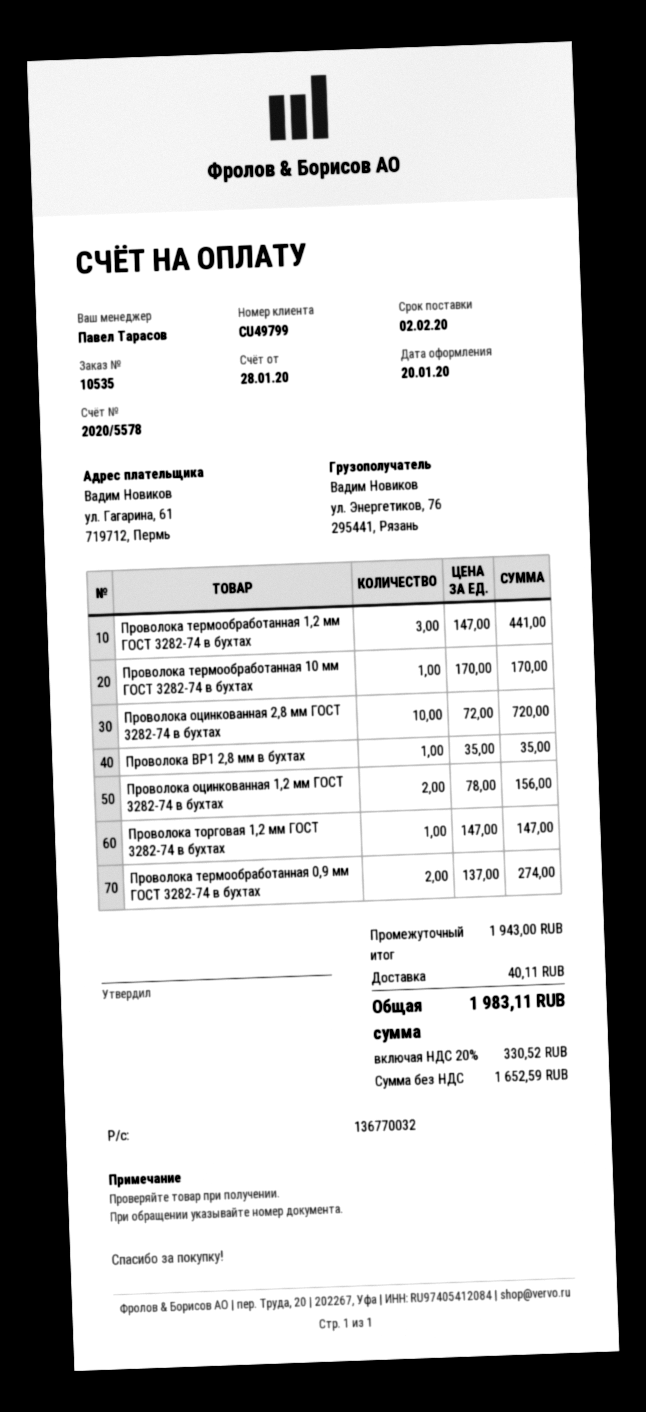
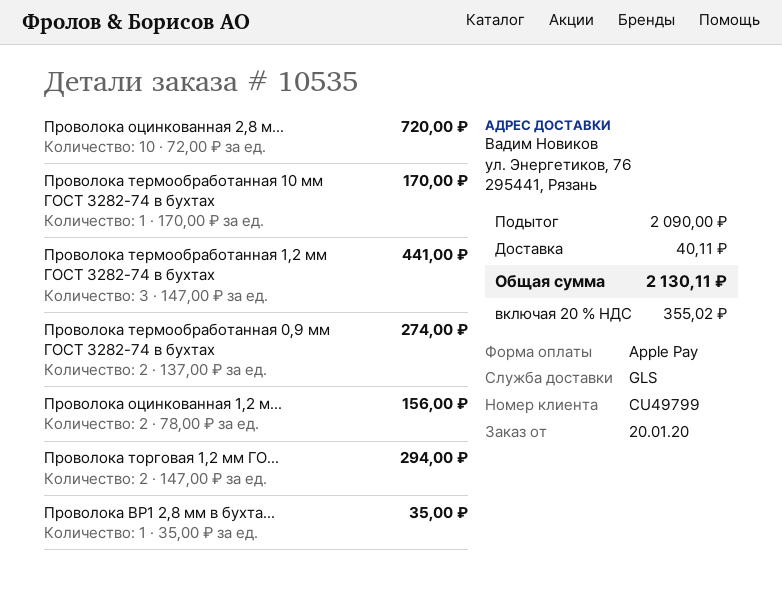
Проволока торговая 1,2 мм ГОСТ 3282-74 в бухтах: 1 x 147.00 = 147.00 -> 2 x 147.00 = 294.00
subtotal: 1943.00 -> 2090.00
tax: 20% = 330.52 -> 20% = 355.02
total: 1983.11 -> 2130.11

